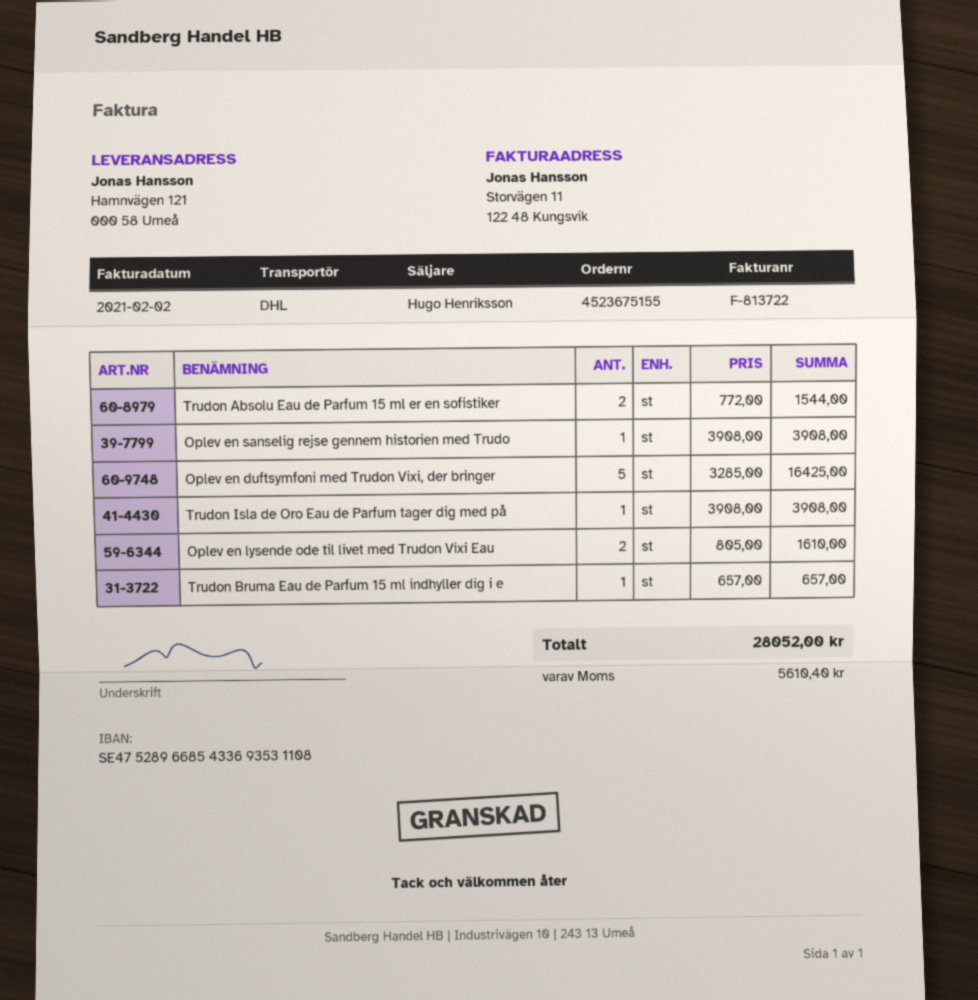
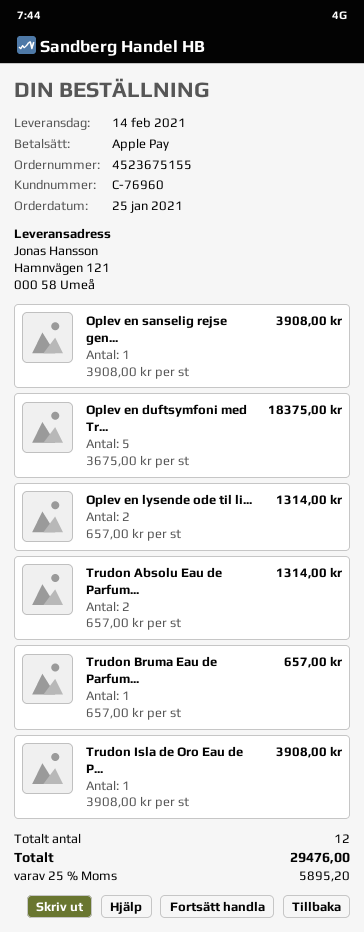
Trudon Absolu Eau de Parfum 15 ml er en sofistiker: 2 x 772.00 = 1544.00 -> 2 x 657.00 = 1314.00
Oplev en duftsymfoni med Trudon Vixi, der bringer: 5 x 3285.00 = 16425.00 -> 5 x 3675.00 = 18375.00
Oplev en lysende ode til livet med Trudon Vixi Eau: 2 x 805.00 = 1610.00 -> 2 x 657.00 = 1314.00
tax: 5610.40 -> 5895.20
total: 28052.00 -> 29476.00

